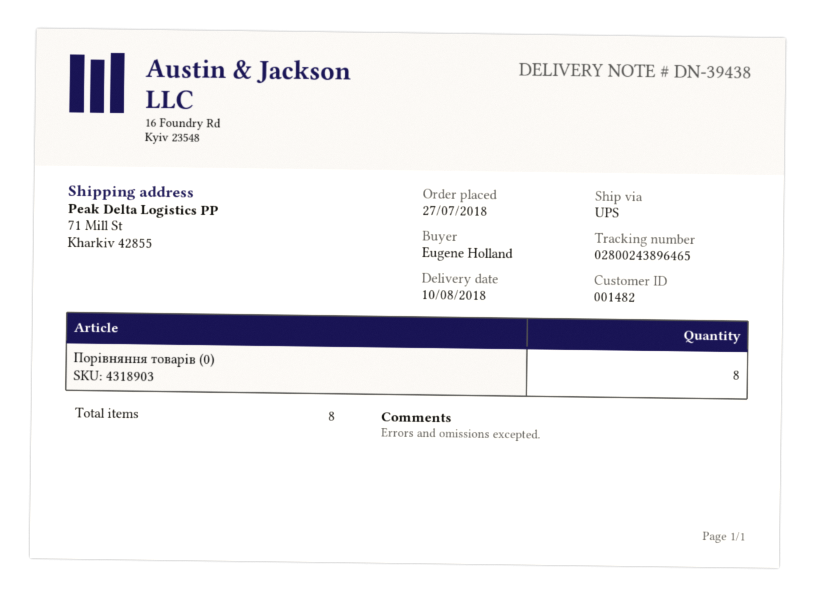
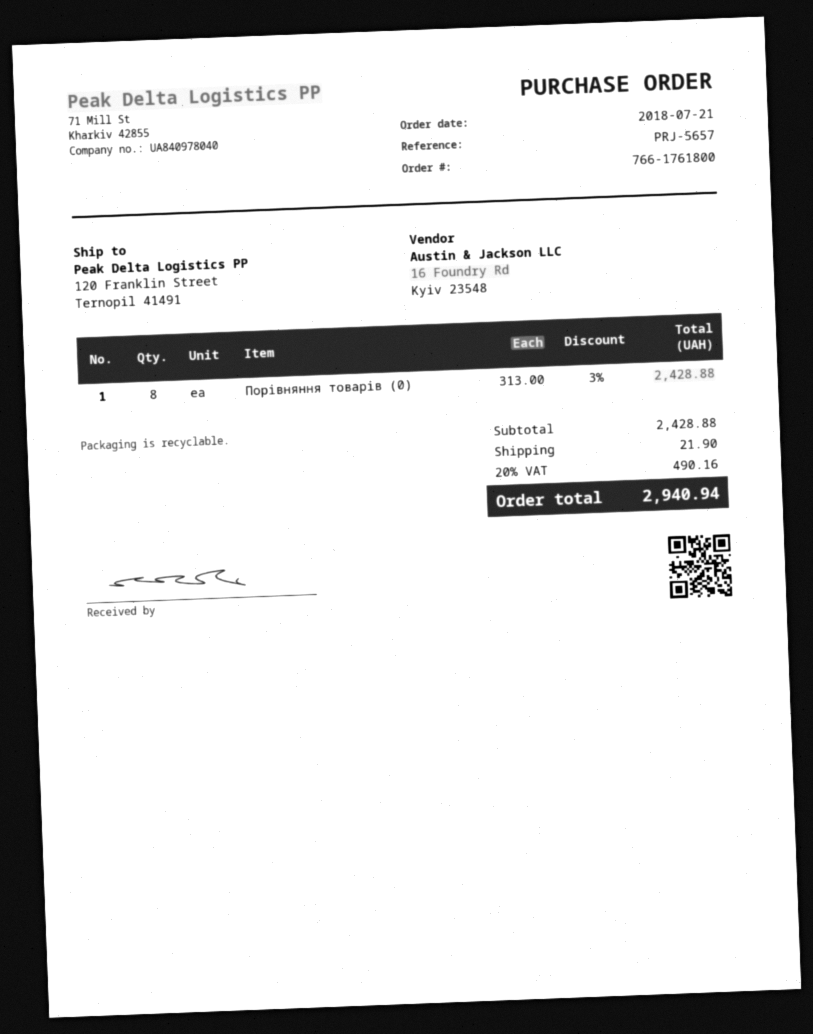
order date: 2018-07-27 -> 2018-07-21
ship to: 71 Mill St, Kharkiv 42855 -> 120 Franklin Street, Ternopil 41491

